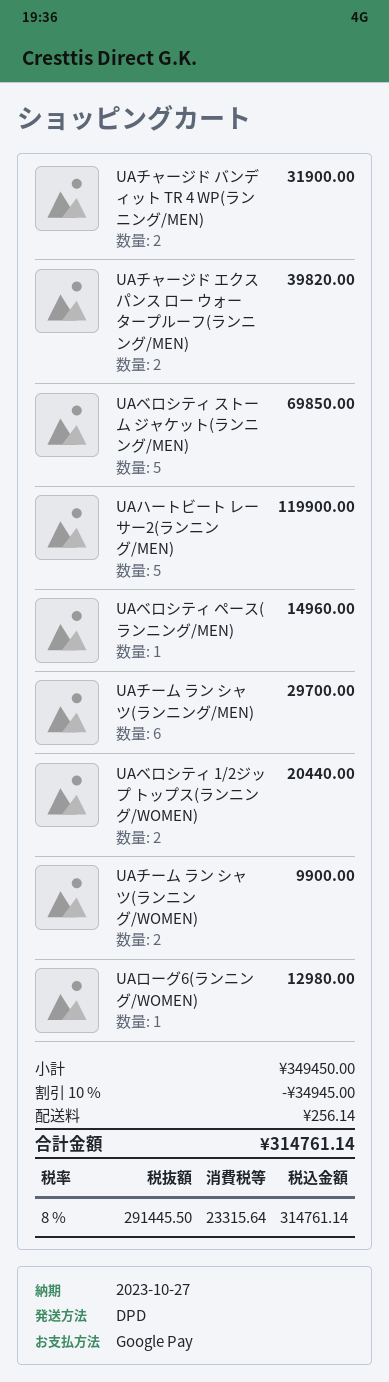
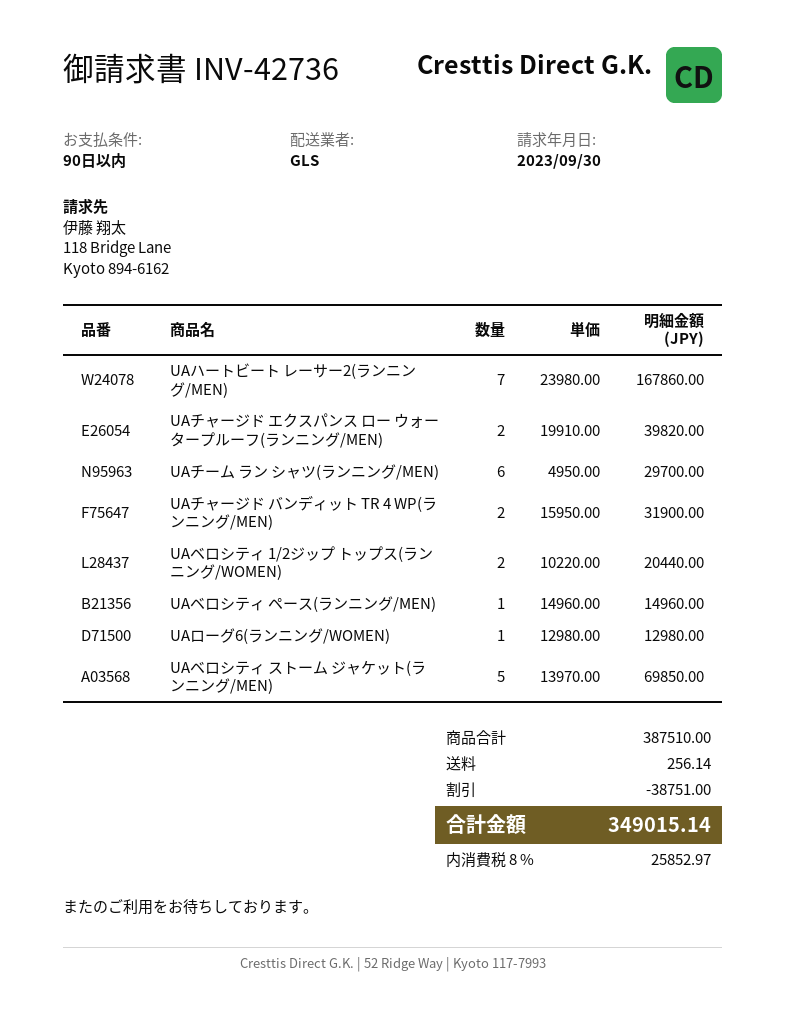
shipping method: DPD -> GLS
UAハートビート レーサー2(ランニング/MEN): 5 for 119900.00 -> 7 for 167860.00
UAチーム ラン シャツ(ランニング/WOMEN): 2 for 9900.00 -> none
subtotal: 349450.00 -> 387510.00
discount: 34945.00 -> 38751.00
tax: 8% = 23315.64 -> 8% = 25852.97
total: 314761.14 -> 349015.14

